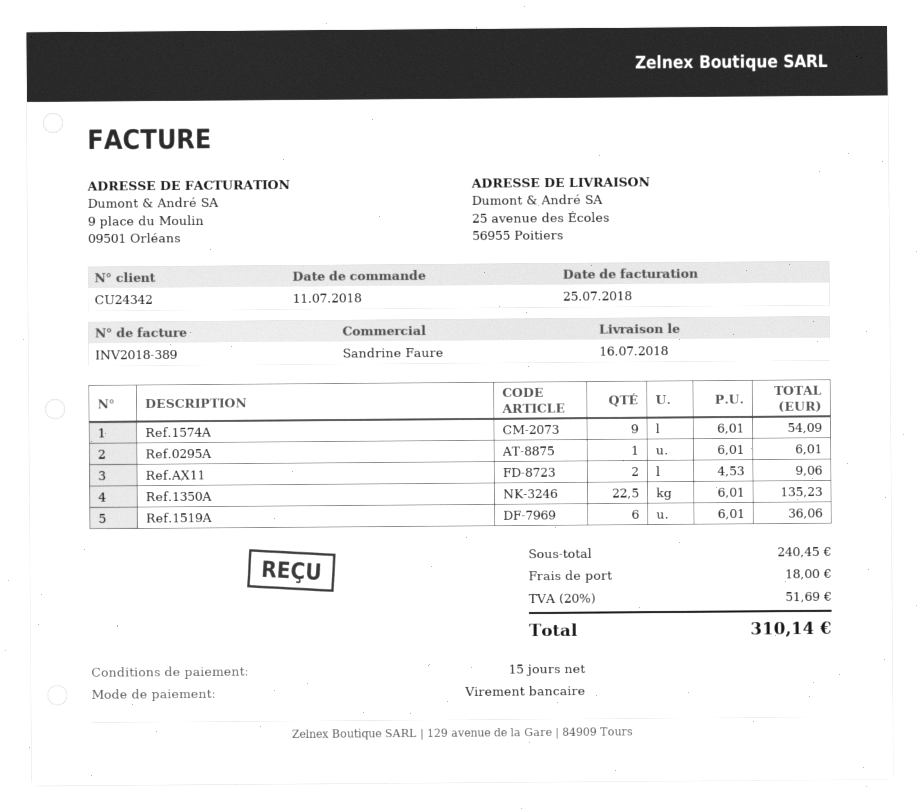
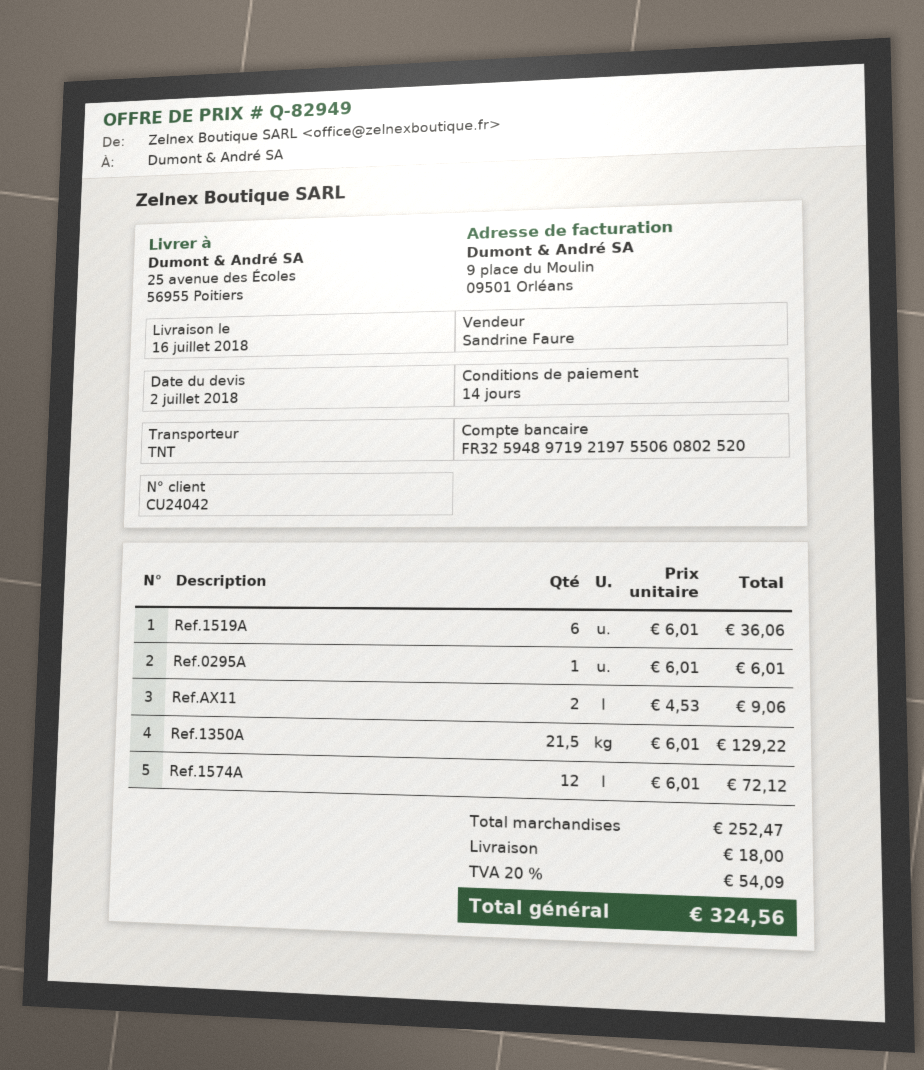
payment terms: 15 days -> 14 days
customer number: CU24342 -> CU24042
Ref.1574A: 9 x 6.01 = 54.09 -> 12 x 6.01 = 72.12
Ref.1350A: 22.5 x 6.01 = 135.23 -> 21.5 x 6.01 = 129.22
subtotal: 240.45 -> 252.47
tax: 20% = 51.69 -> 20% = 54.09
total: 310.14 -> 324.56

